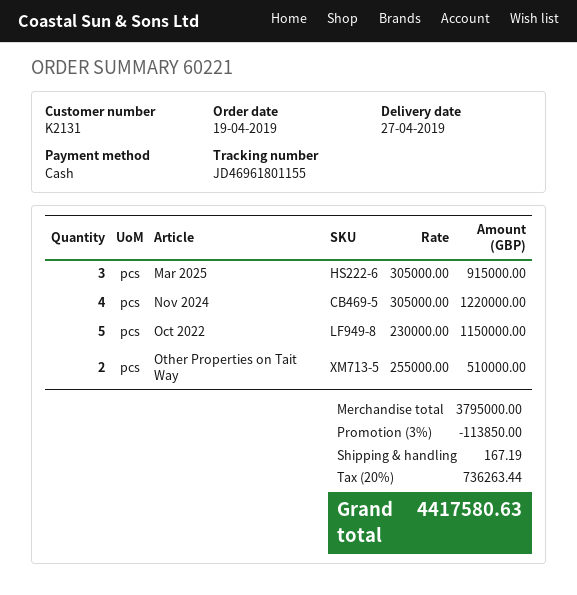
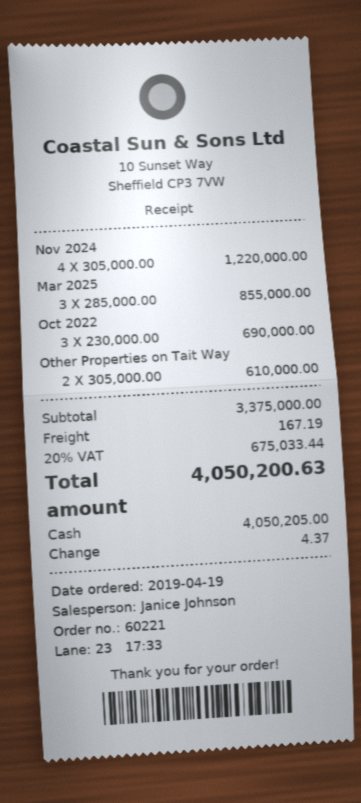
Mar 2025: 3 x 305000.00 = 915000.00 -> 3 x 285000.00 = 855000.00
Oct 2022: 5 x 230000.00 = 1150000.00 -> 3 x 230000.00 = 690000.00
Other Properties on Tait Way: 2 x 255000.00 = 510000.00 -> 2 x 305000.00 = 610000.00
subtotal: 3795000.00 -> 3375000.00
discount: 3% = 113850.00 -> none
tax: 20% = 736263.44 -> 20% = 675033.44
total: 4417580.63 -> 4050200.63

